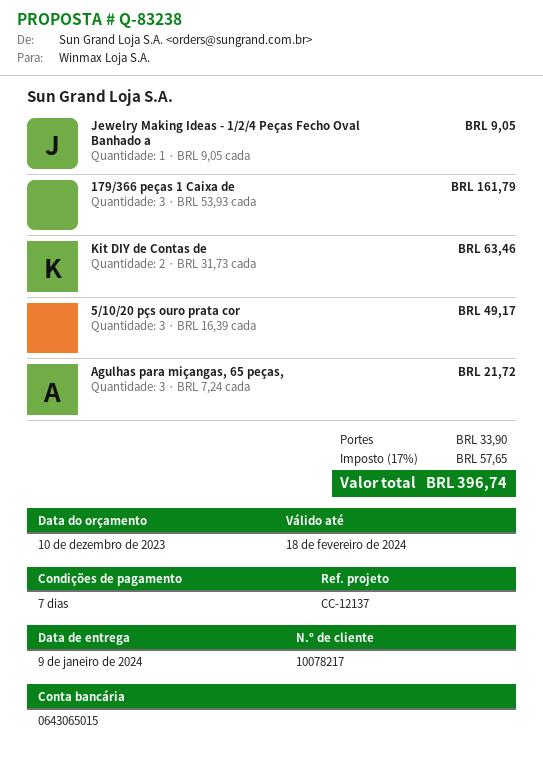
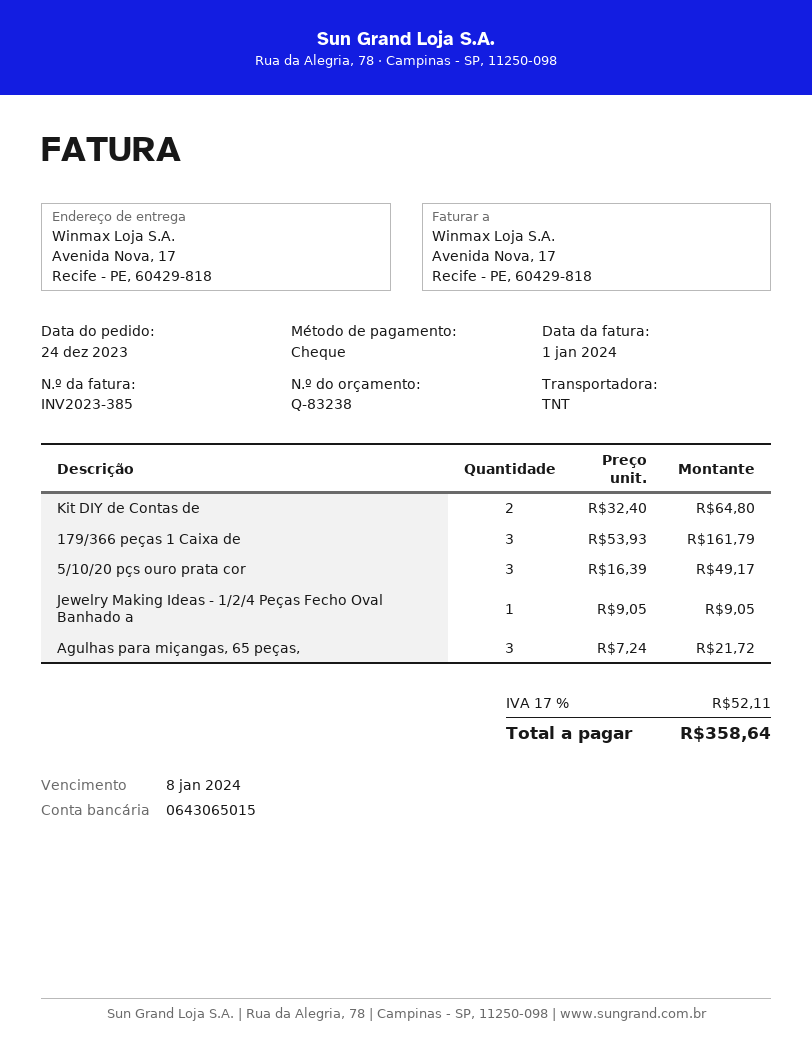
Kit DIY de Contas de: 2 x 31.73 = 63.46 -> 2 x 32.40 = 64.80
shipping: 33.90 -> none
tax: 17% = 57.65 -> 17% = 52.11
total: 396.74 -> 358.64

